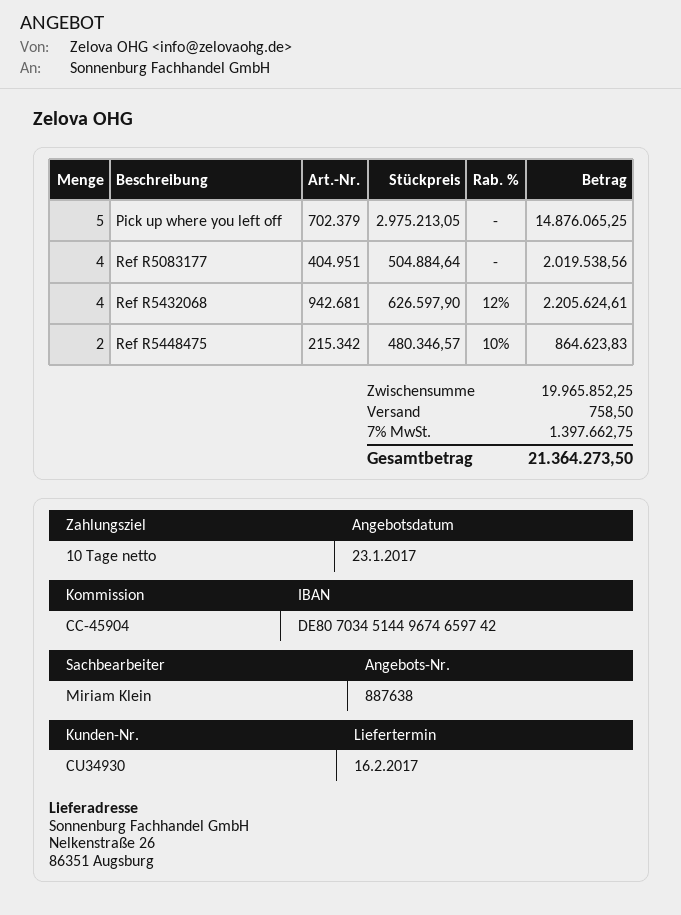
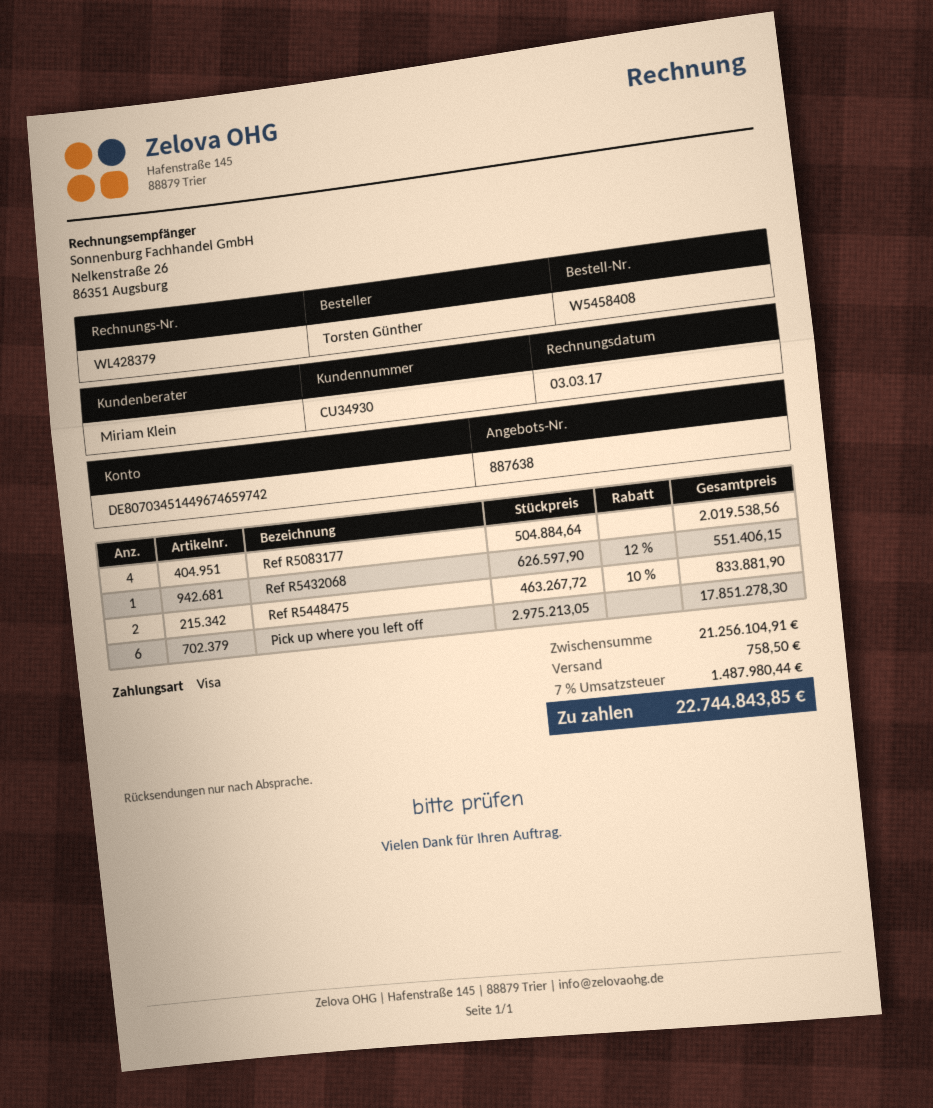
Pick up where you left off: 5 x 2975213.05 = 14876065.25 -> 6 x 2975213.05 = 17851278.30
Ref R5432068: 4 x 626597.90 - 12% = 2205624.61 -> 1 x 626597.90 - 12% = 551406.15
Ref R5448475: 2 x 480346.57 - 10% = 864623.83 -> 2 x 463267.72 - 10% = 833881.90
subtotal: 19965852.25 -> 21256104.91
tax: 7% = 1397662.75 -> 7% = 1487980.44
total: 21364273.50 -> 22744843.85

